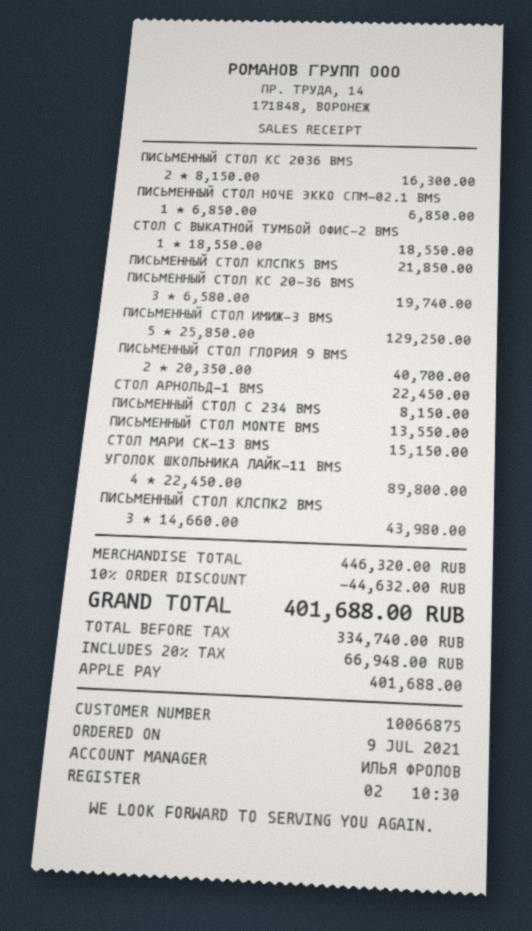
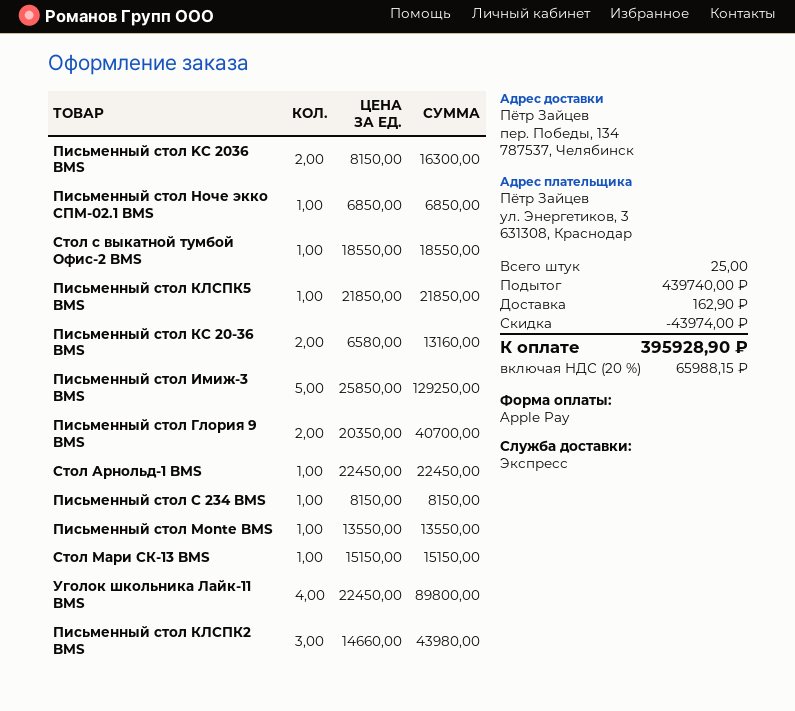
ПИСЬМЕННЫЙ СТОЛ КС 20-36 BMS: 3 x 6580.00 = 19740.00 -> 2 x 6580.00 = 13160.00
subtotal: 446320.00 -> 439740.00
discount: 44632.00 -> 43974.00
shipping: none -> 162.90
tax: 20% = 66948.00 -> 20% = 65988.15
total: 401688.00 -> 395928.90

